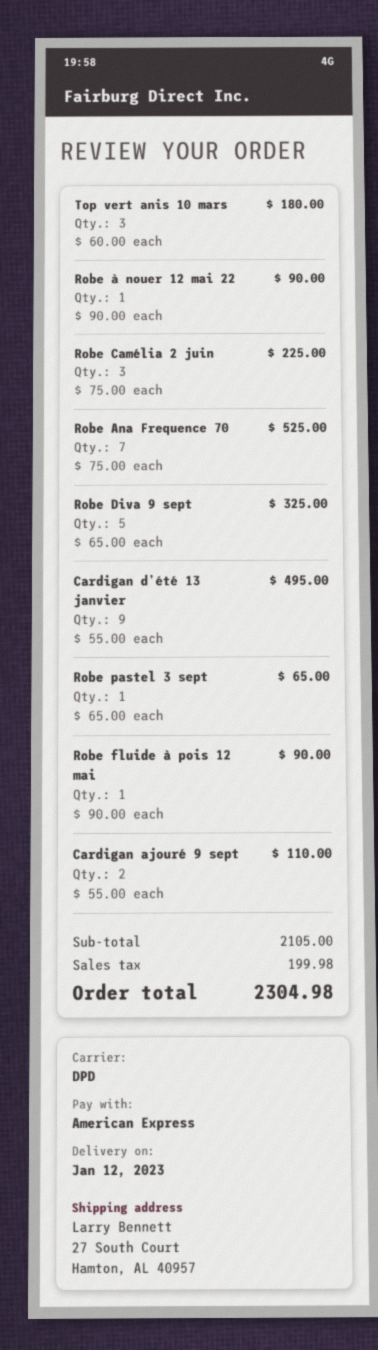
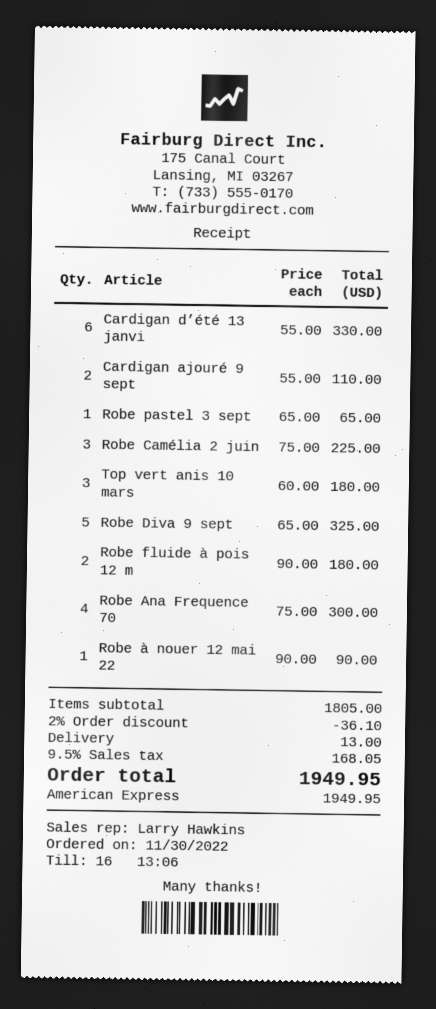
Robe Ana Frequence 70: 7 x 75.00 = 525.00 -> 4 x 75.00 = 300.00
Cardigan d’été 13 janvier: 9 x 55.00 = 495.00 -> 6 x 55.00 = 330.00
Robe fluide à pois 12 mai: 1 x 90.00 = 90.00 -> 2 x 90.00 = 180.00
subtotal: 2105.00 -> 1805.00
discount: none -> 2% = 36.10
shipping: none -> 13.00
tax: 199.98 -> 168.05
total: 2304.98 -> 1949.95

